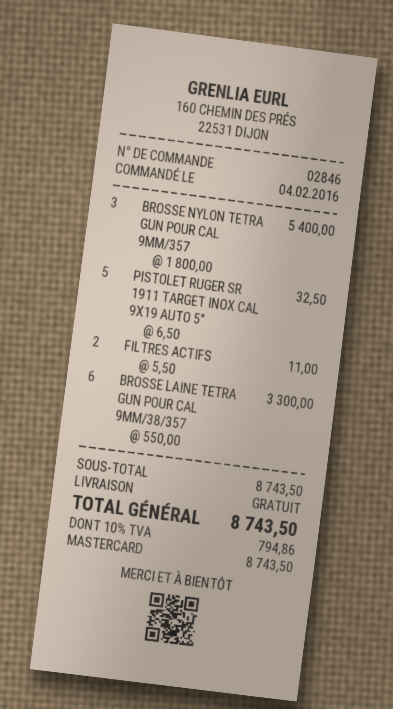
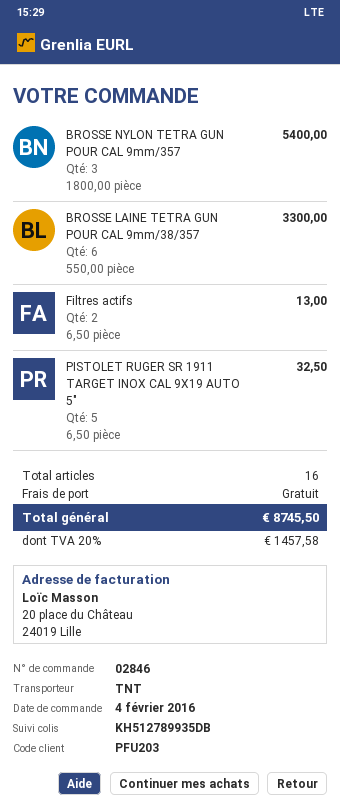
FILTRES ACTIFS: 2 x 5.50 = 11.00 -> 2 x 6.50 = 13.00
tax: 10% = 794.86 -> 20% = 1457.58
total: 8743.50 -> 8745.50

